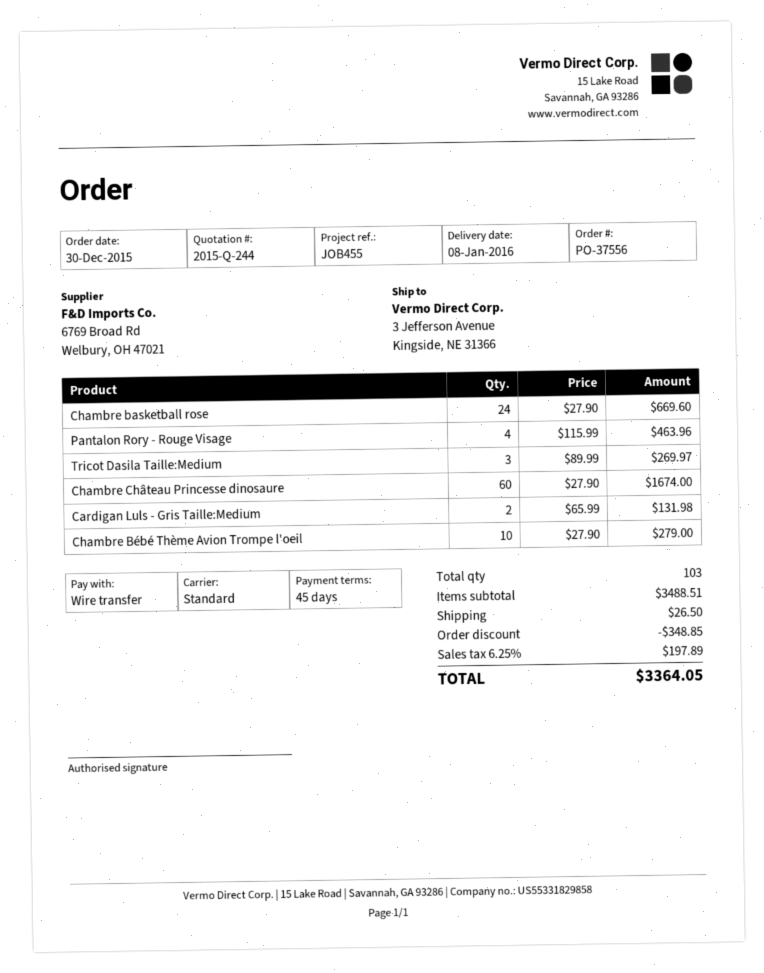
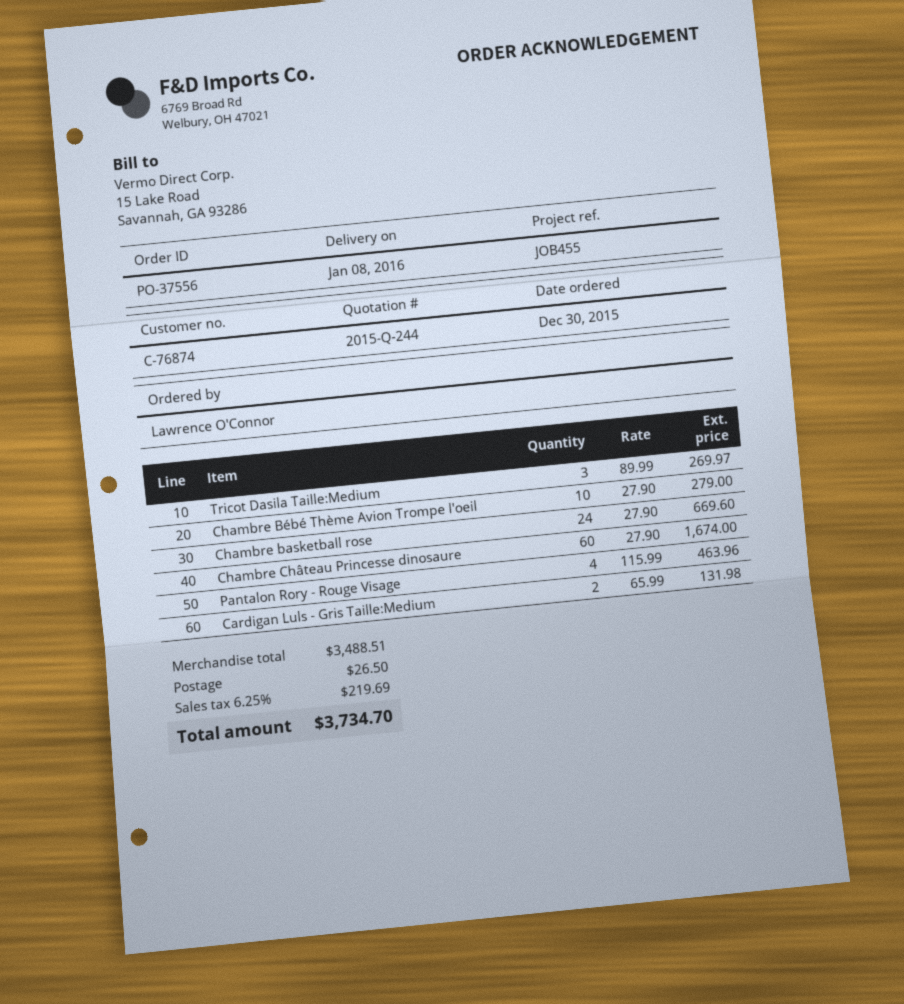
discount: 348.85 -> none
tax: 6.25% = 197.89 -> 6.25% = 219.69
total: 3364.05 -> 3734.70

